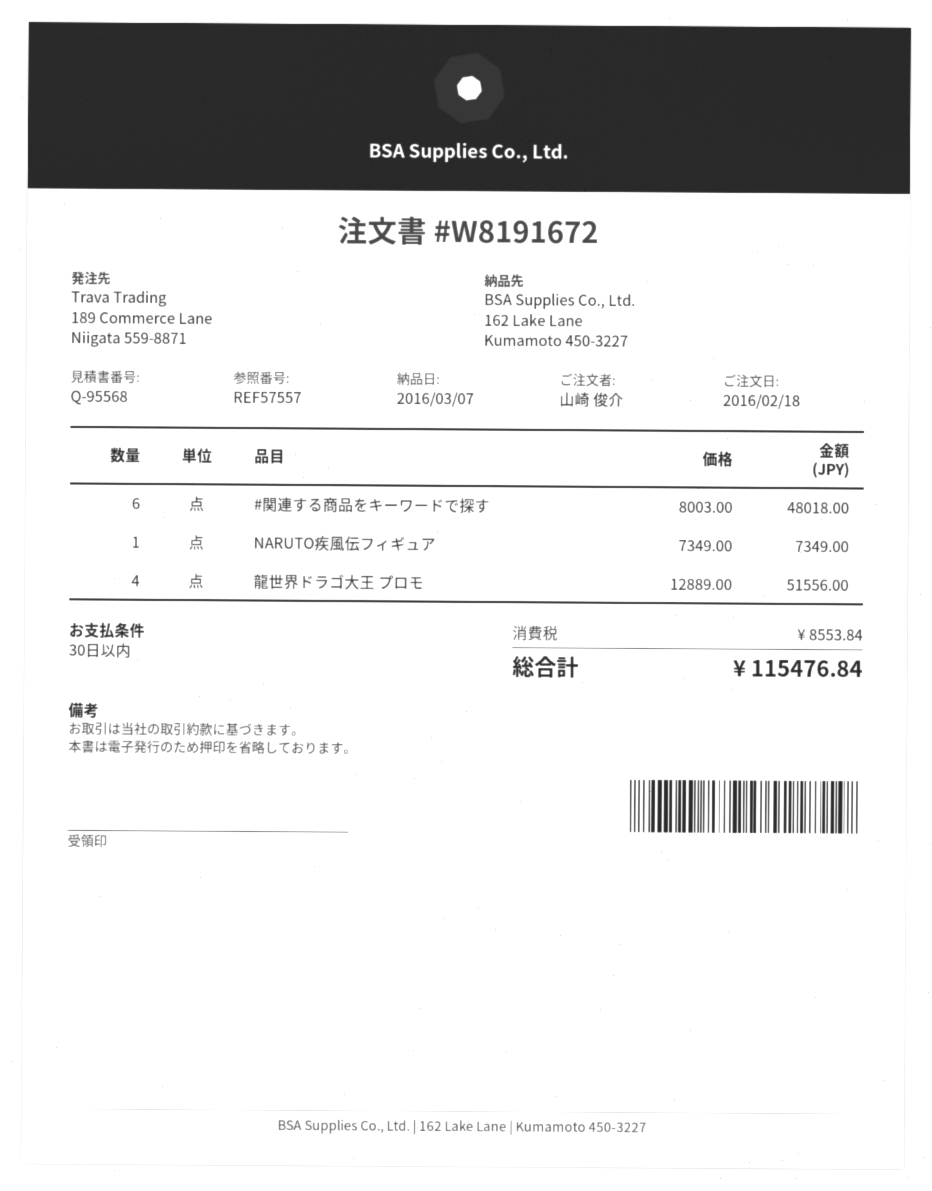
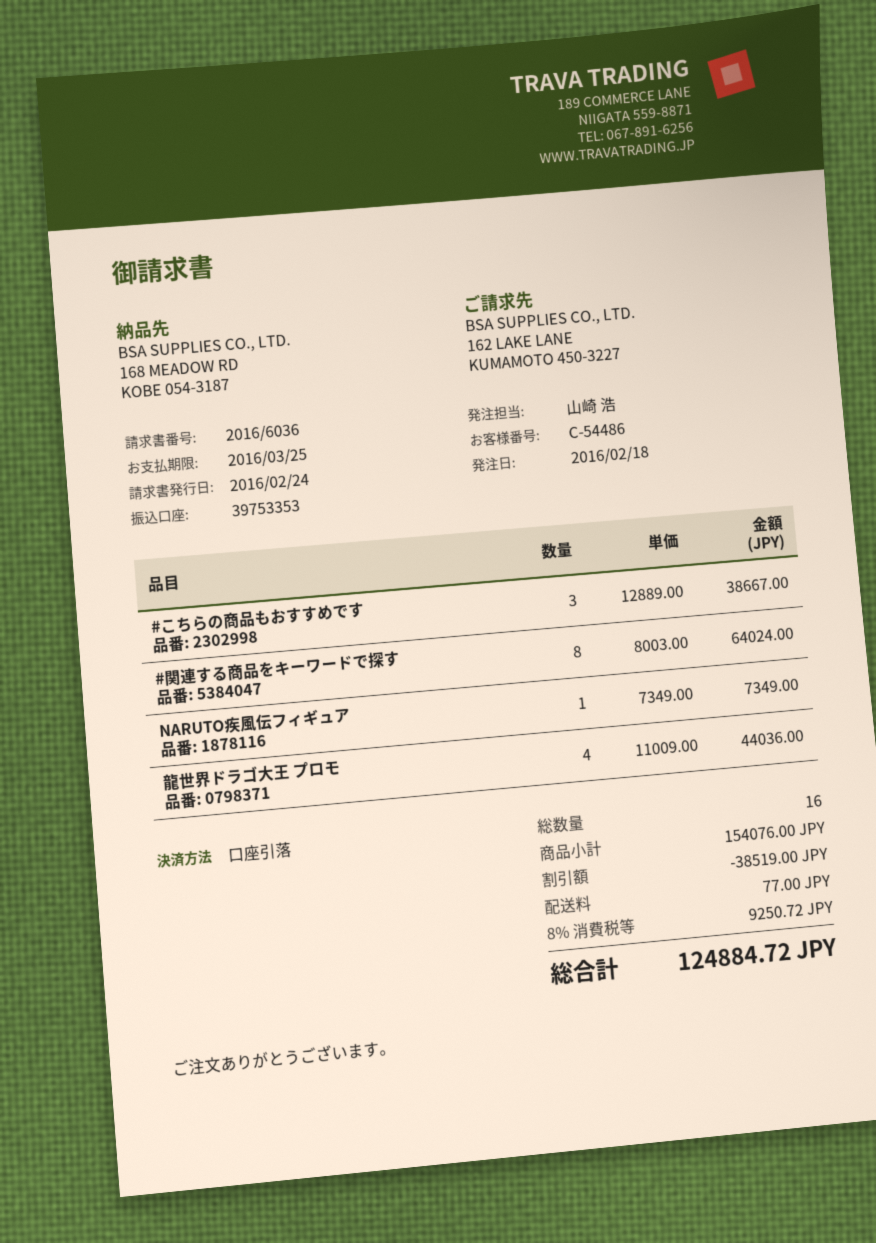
ordered by: 山崎 俊介 -> 山崎 浩
ship to: 162 Lake Lane, Kumamoto 450-3227 -> 168 MEADOW RD, KOBE 054-3187
#関連する商品をキーワードで探す: 6 x 8003.00 = 48018.00 -> 8 x 8003.00 = 64024.00
龍世界ドラゴ大王 プロモ: 4 x 12889.00 = 51556.00 -> 4 x 11009.00 = 44036.00
#こちらの商品もおすすめです: none -> 3 x 12889.00 = 38667.00
discount: none -> 38519.00
shipping: none -> 77.00
tax: 8553.84 -> 9250.72
total: 115476.84 -> 124884.72

